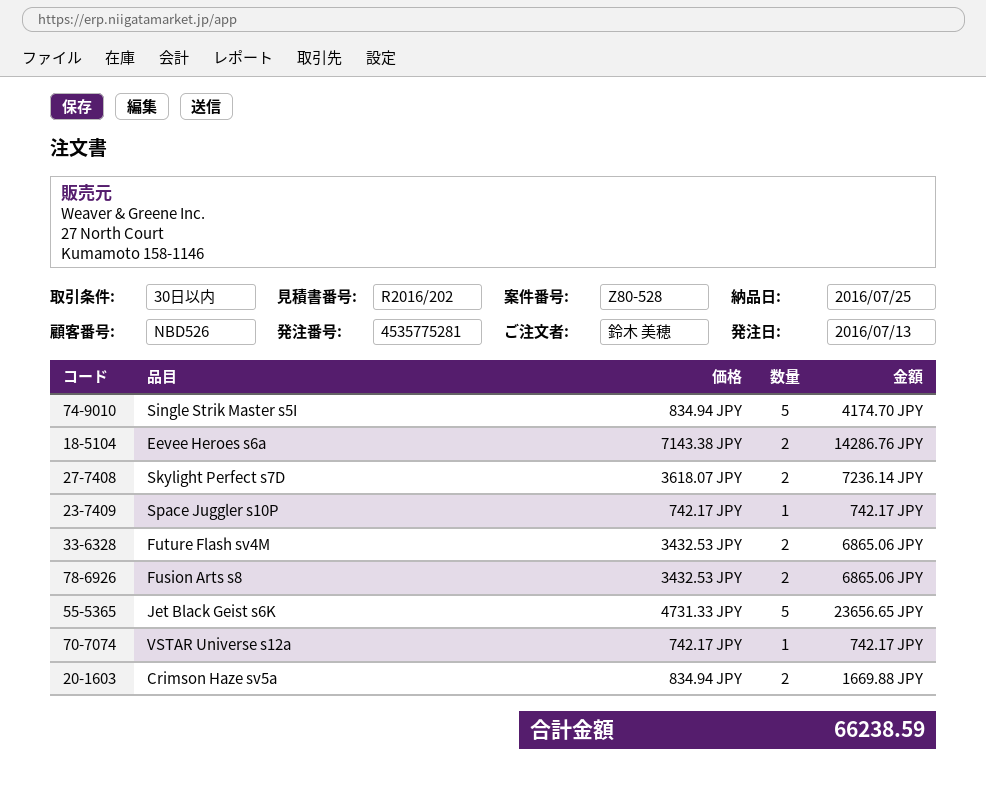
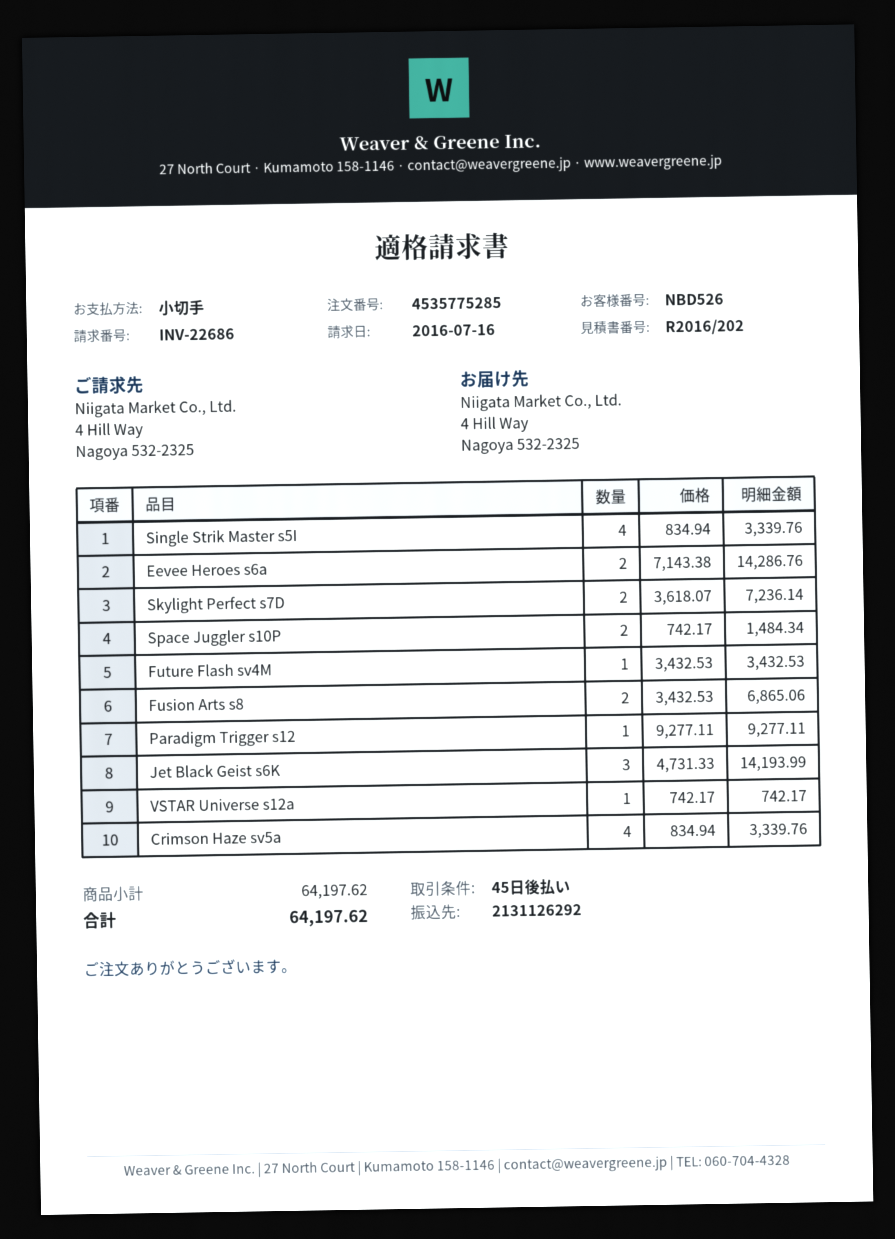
order number: 4535775281 -> 4535775285
payment terms: 30 days -> 45 days
Single Strik Master s5I: 5 x 834.94 = 4174.70 -> 4 x 834.94 = 3339.76
Space Juggler s10P: 1 x 742.17 = 742.17 -> 2 x 742.17 = 1484.34
Future Flash sv4M: 2 x 3432.53 = 6865.06 -> 1 x 3432.53 = 3432.53
Jet Black Geist s6K: 5 x 4731.33 = 23656.65 -> 3 x 4731.33 = 14193.99
Crimson Haze sv5a: 2 x 834.94 = 1669.88 -> 4 x 834.94 = 3339.76
Paradigm Trigger s12: none -> 1 x 9277.11 = 9277.11
total: 66238.59 -> 64197.62

